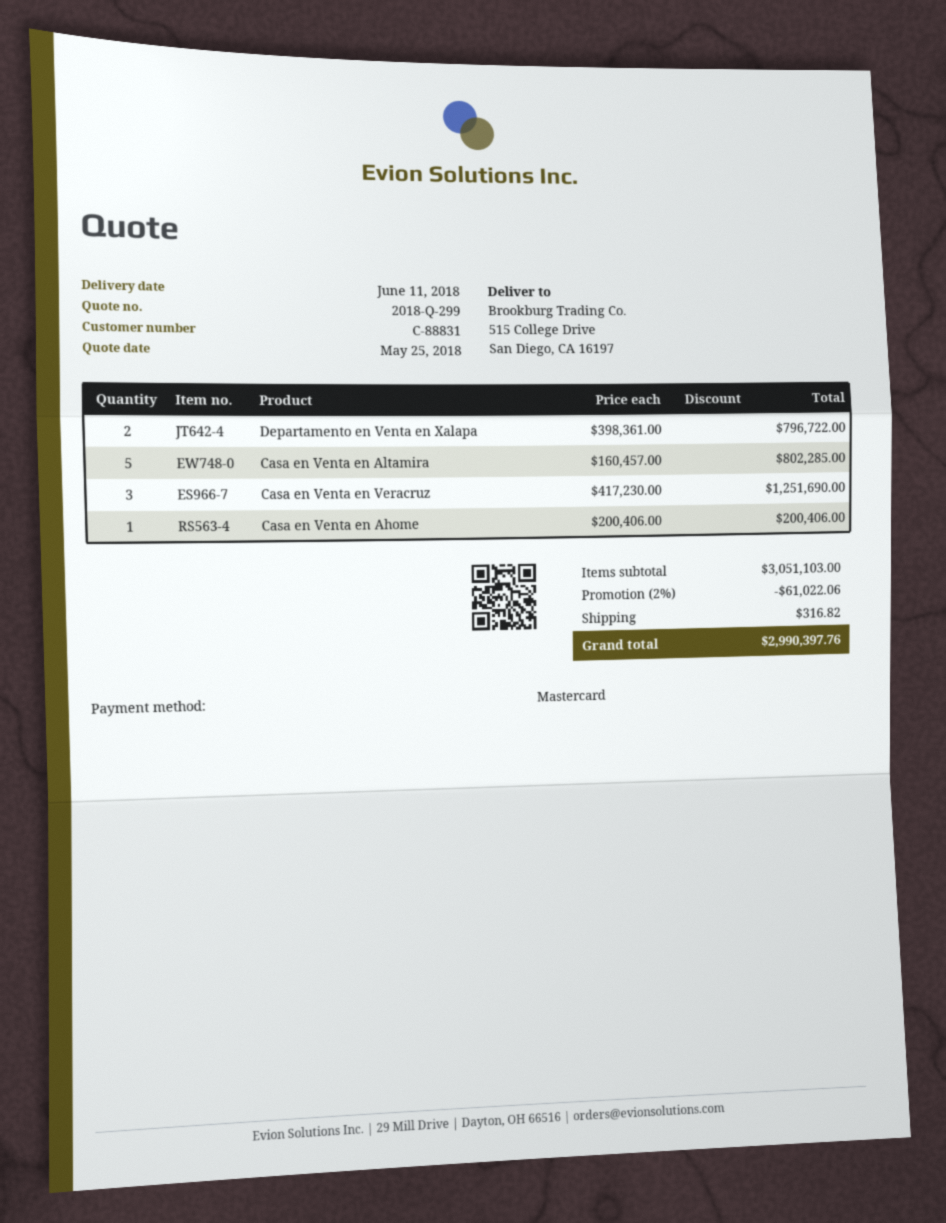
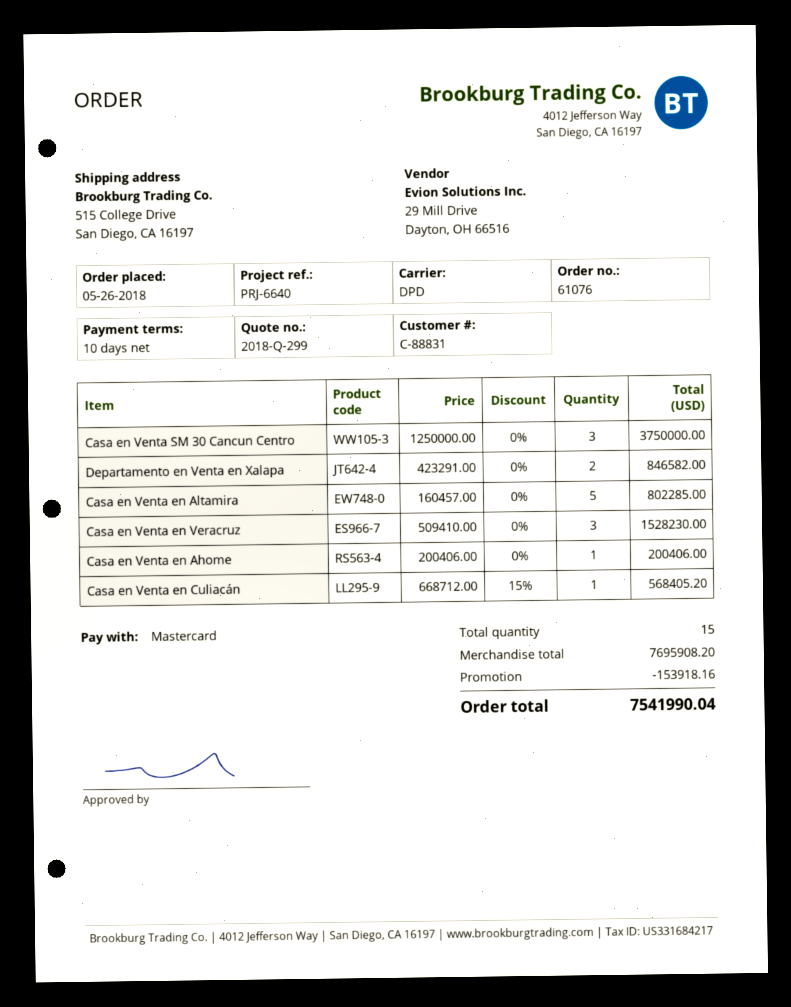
Departamento en Venta en Xalapa: 2 x 398361.00 = 796722.00 -> 2 x 423291.00 = 846582.00
Casa en Venta en Veracruz: 3 x 417230.00 = 1251690.00 -> 3 x 509410.00 = 1528230.00
Casa en Venta SM 30 Cancun Centro: none -> 3 x 1250000.00 = 3750000.00
Casa en Venta en Culiacán: none -> 1 x 668712.00 - 15% = 568405.20
subtotal: 3051103.00 -> 7695908.20
discount: 61022.06 -> 153918.16
shipping: 316.82 -> none
total: 2990397.76 -> 7541990.04

